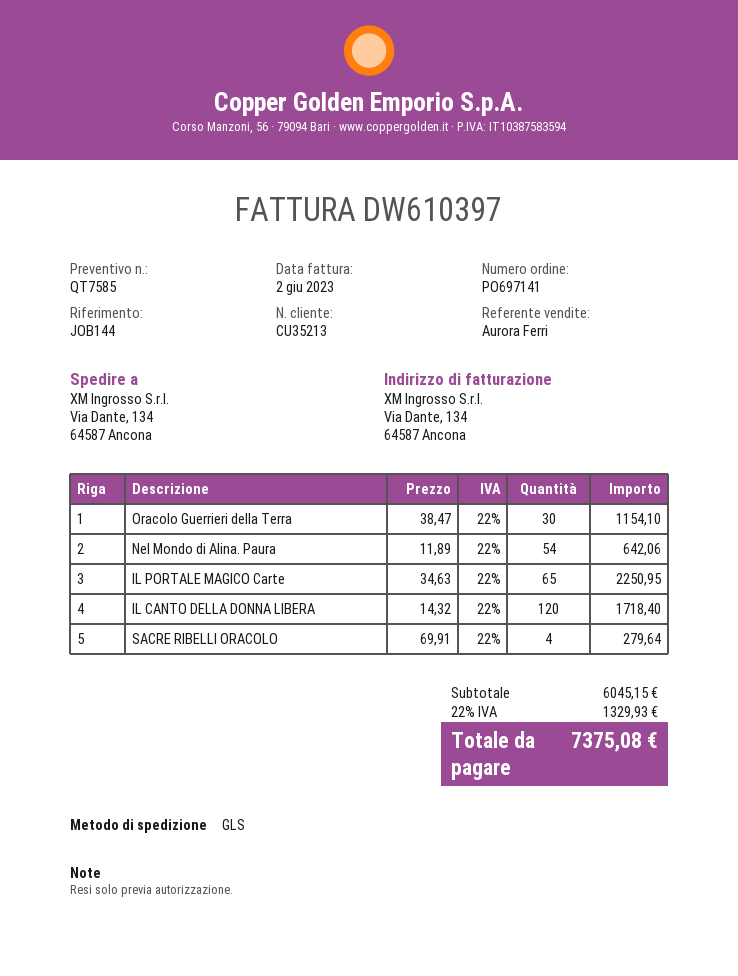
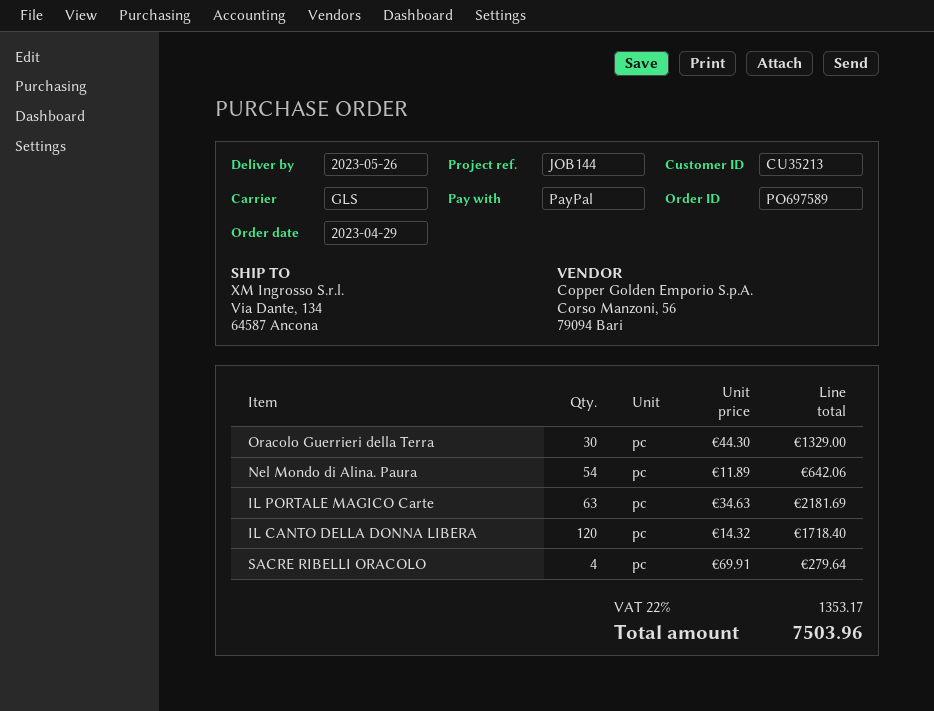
order number: PO697141 -> PO697589
Oracolo Guerrieri della Terra: 30 x 38.47 = 1154.10 -> 30 x 44.30 = 1329.00
IL PORTALE MAGICO Carte: 65 x 34.63 = 2250.95 -> 63 x 34.63 = 2181.69
tax: 22% = 1329.93 -> 22% = 1353.17
total: 7375.08 -> 7503.96

